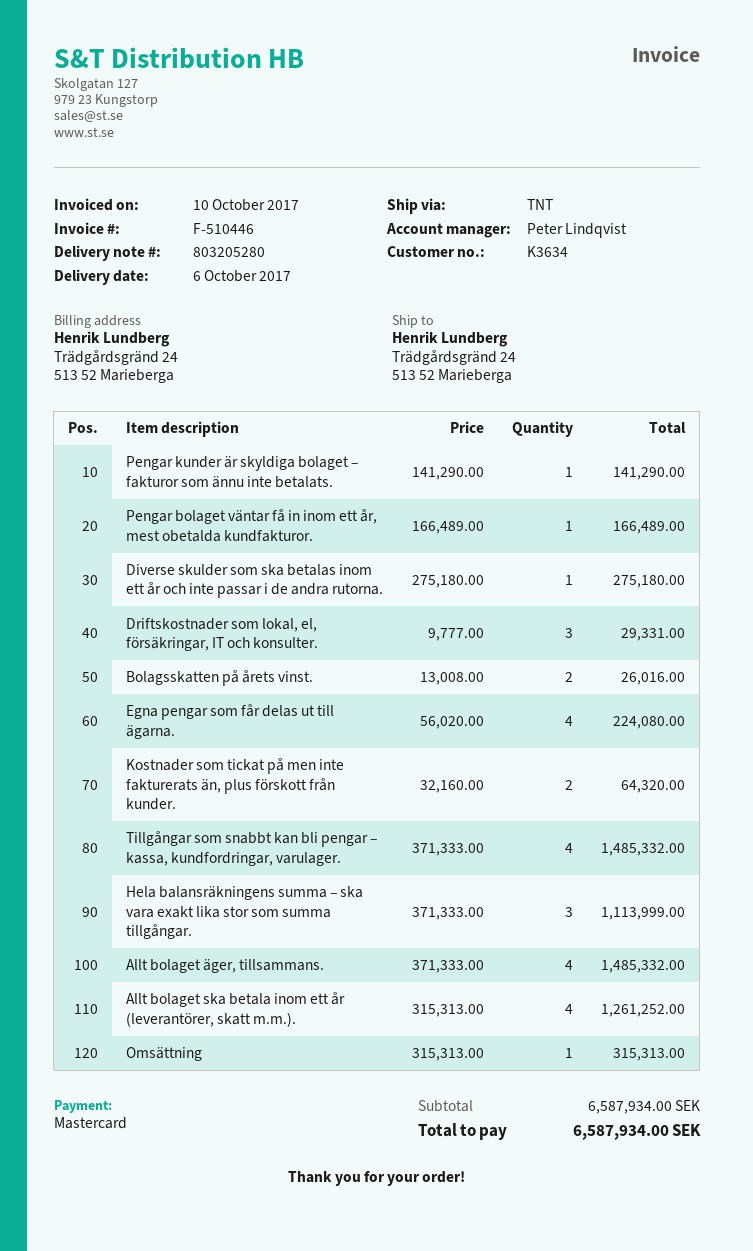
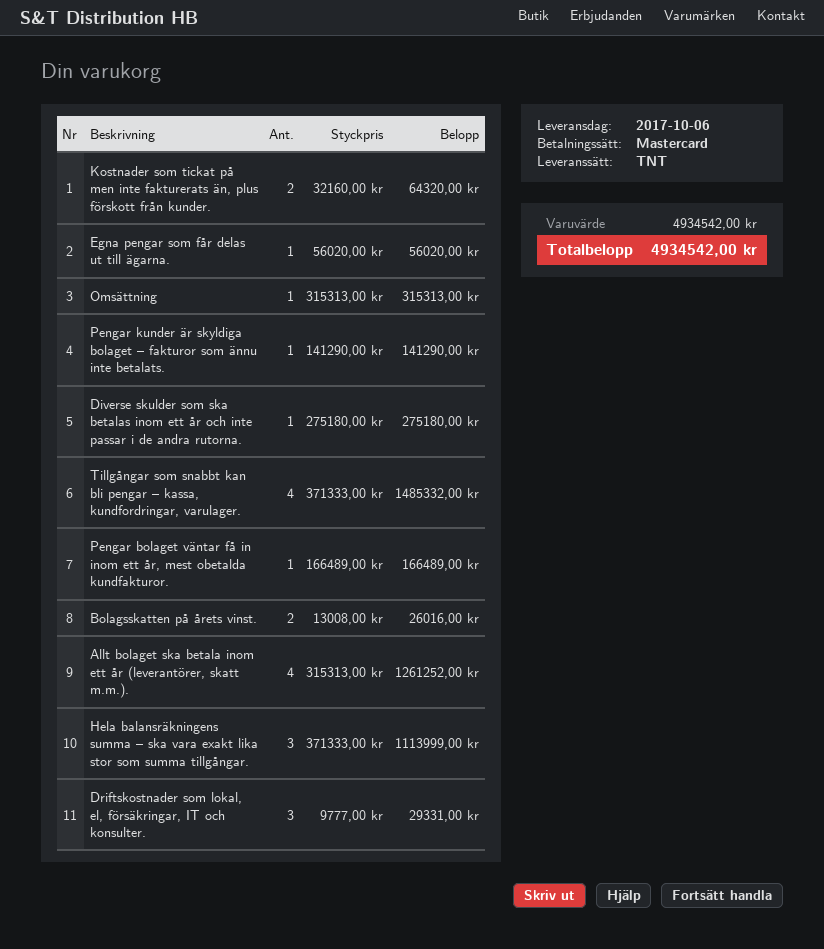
Egna pengar som får delas ut till ägarna.: 4 x 56020.00 = 224080.00 -> 1 x 56020.00 = 56020.00
Allt bolaget äger, tillsammans.: 4 x 371333.00 = 1485332.00 -> none
subtotal: 6587934.00 -> 4934542.00
total: 6587934.00 -> 4934542.00

